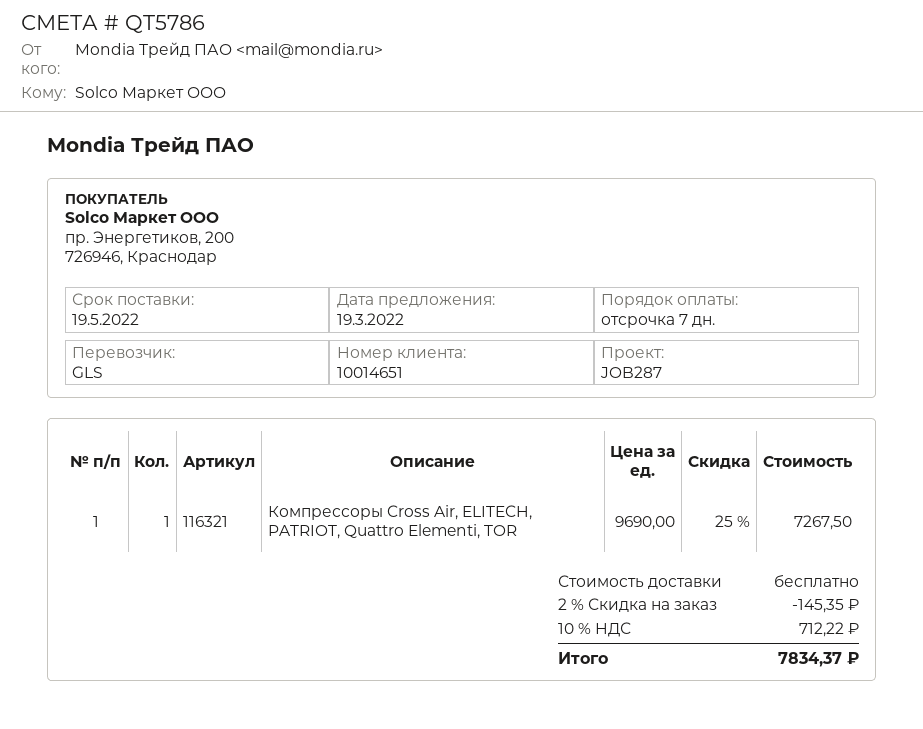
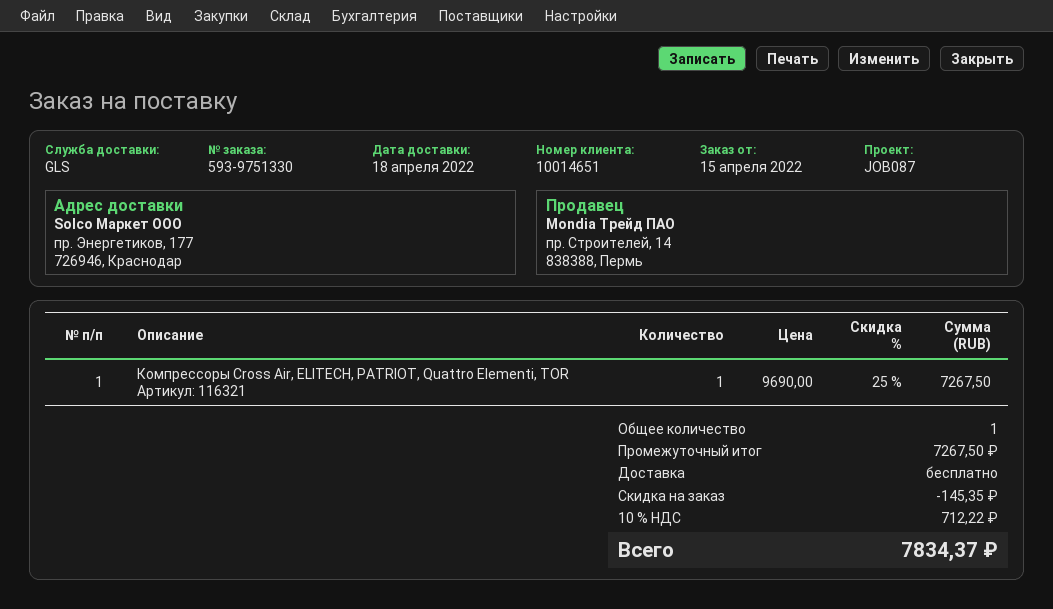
delivery date: 2022-05-19 -> 2022-04-18
reference: JOB287 -> JOB087

